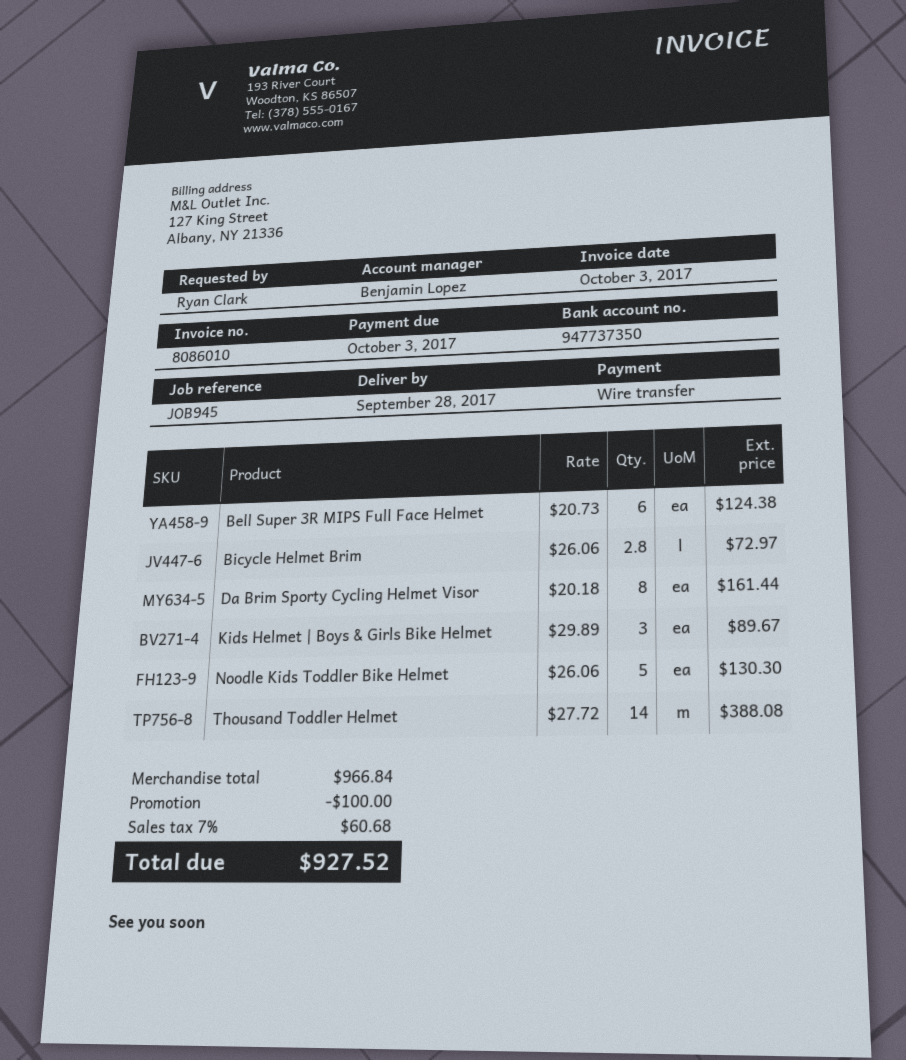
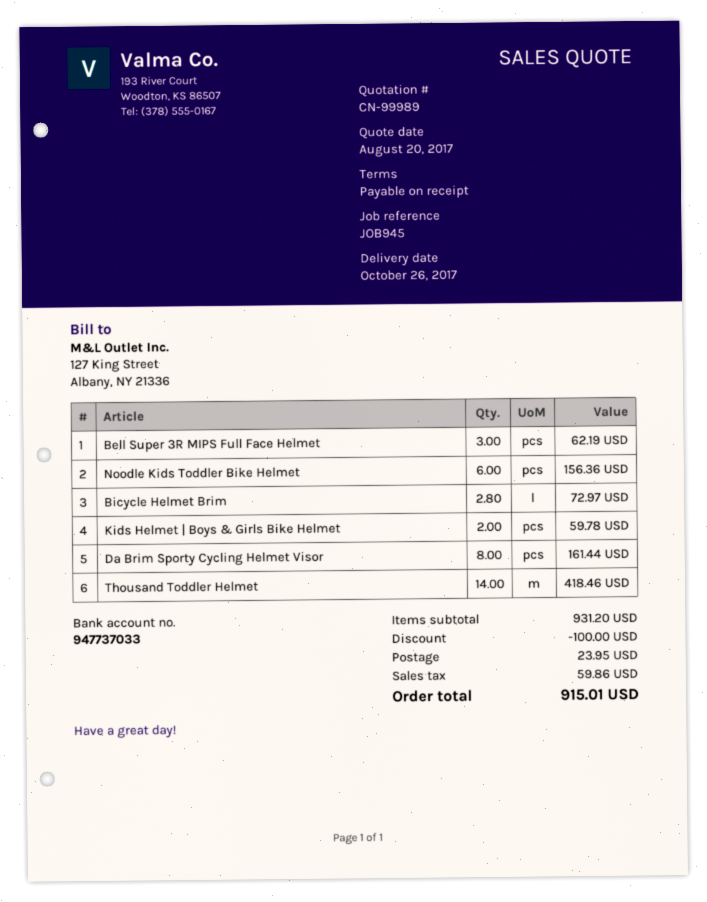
delivery date: 2017-09-28 -> 2017-10-26
bank account: 947737350 -> 947737033
Bell Super 3R MIPS Full Face Helmet: 6 for 124.38 -> 3 for 62.19
Kids Helmet | Boys & Girls Bike Helmet: 3 for 89.67 -> 2 for 59.78
Noodle Kids Toddler Bike Helmet: 5 for 130.30 -> 6 for 156.36
Thousand Toddler Helmet: 14 for 388.08 -> 14 for 418.46
subtotal: 966.84 -> 931.20
shipping: none -> 23.95
tax: 60.68 -> 59.86
total: 927.52 -> 915.01

